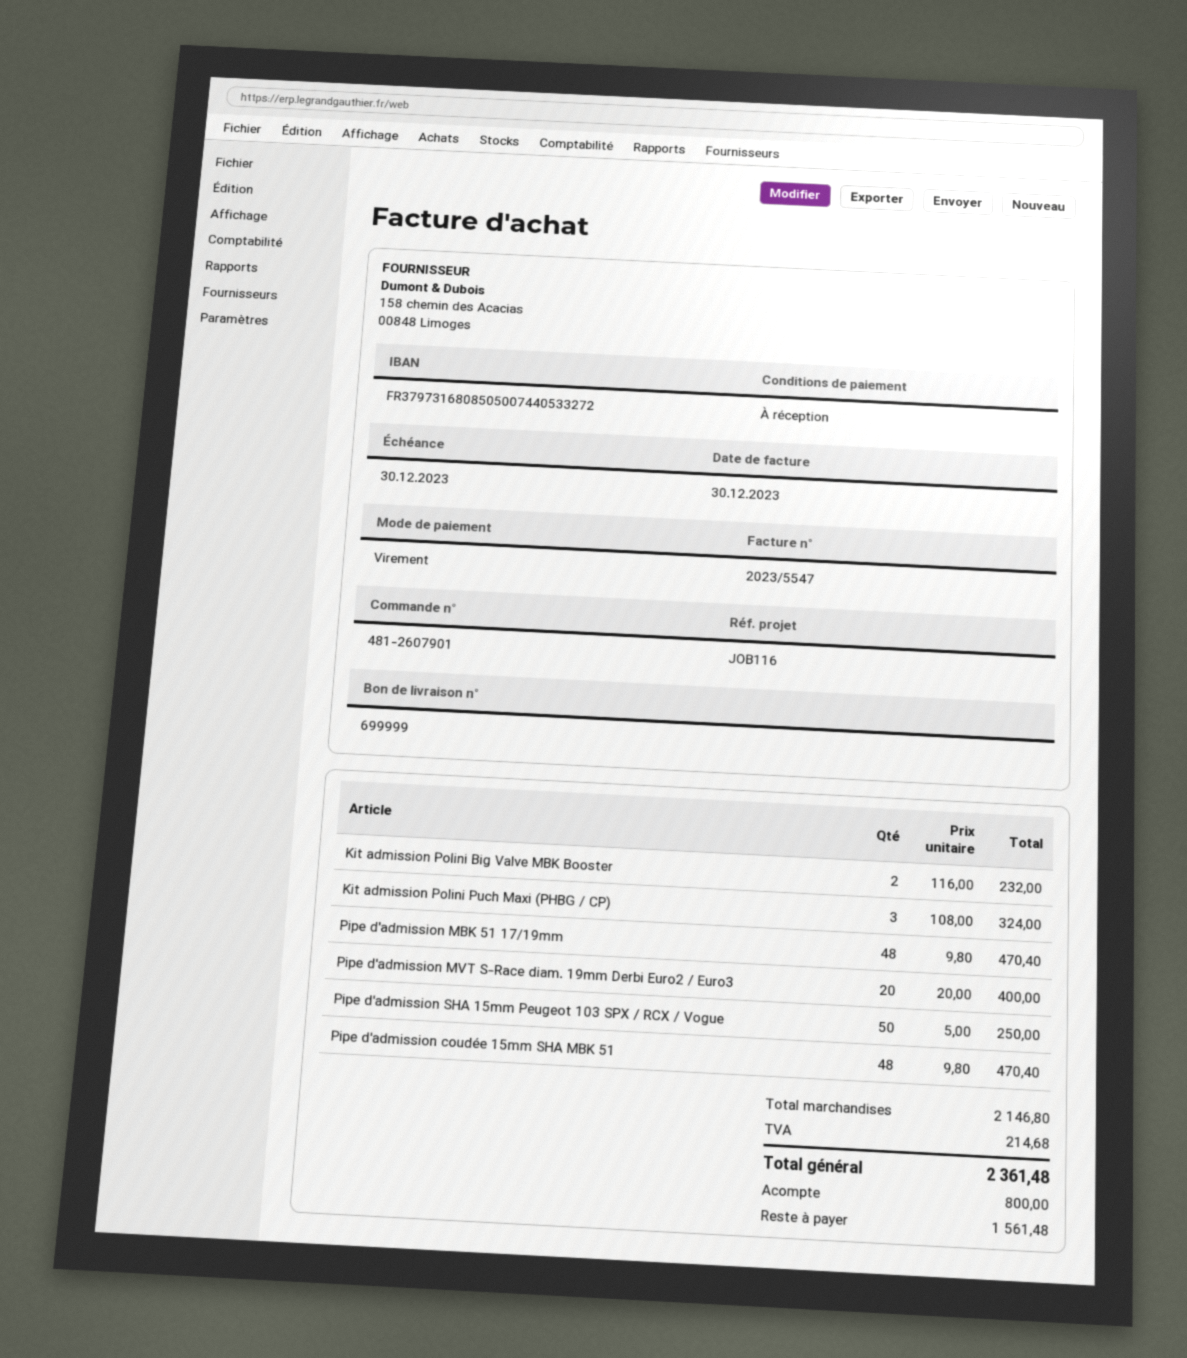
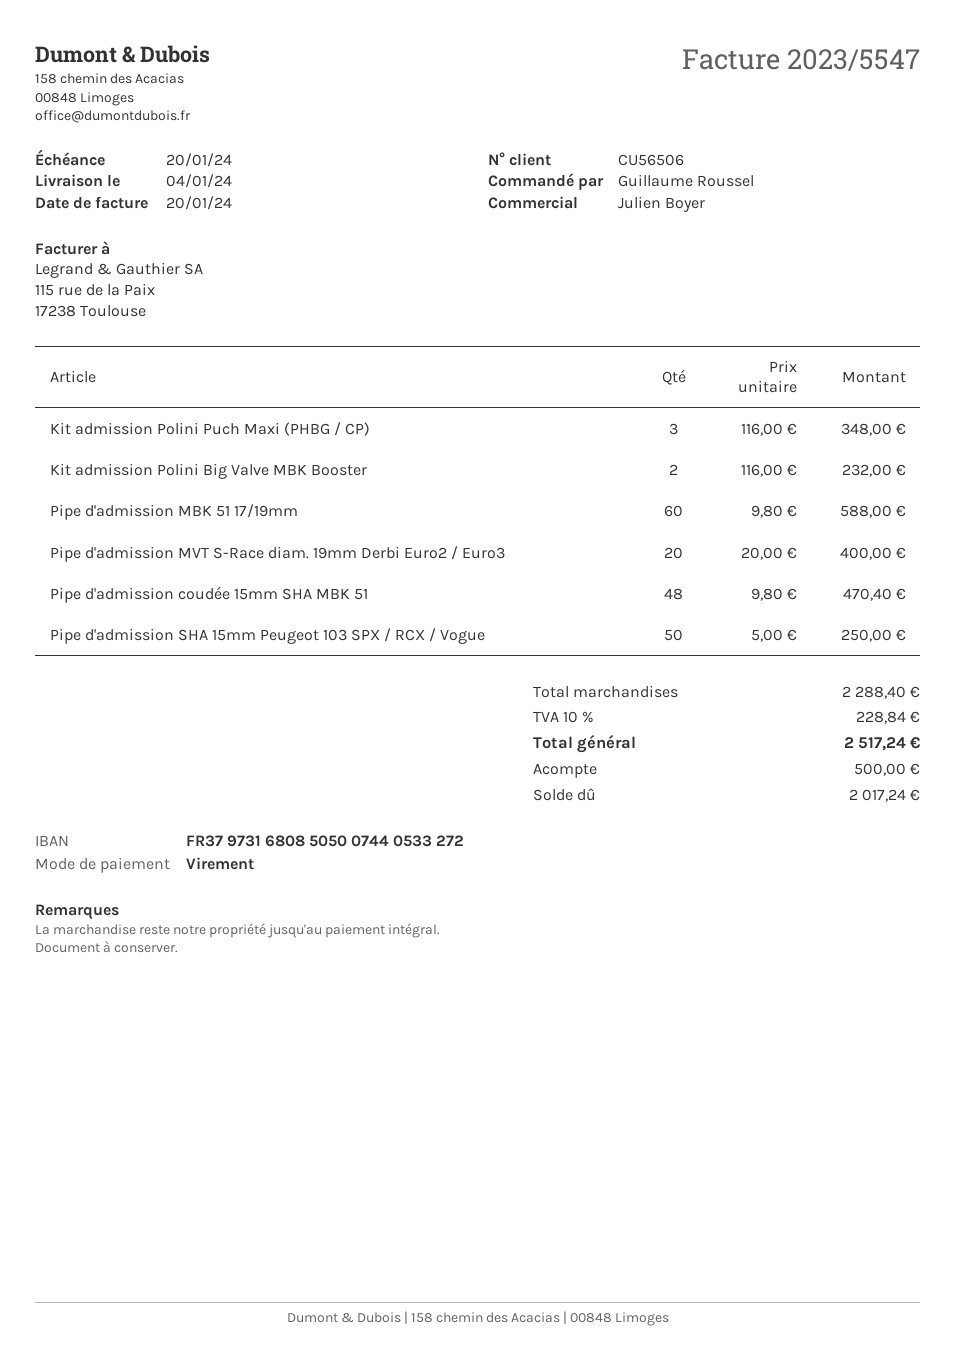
invoice date: 2023-12-30 -> 2024-01-20
due date: 2023-12-30 -> 2024-01-20
Kit admission Polini Puch Maxi (PHBG / CP): 3 x 108.00 = 324.00 -> 3 x 116.00 = 348.00
Pipe d'admission MBK 51 17/19mm: 48 x 9.80 = 470.40 -> 60 x 9.80 = 588.00
subtotal: 2146.80 -> 2288.40
tax: 214.68 -> 228.84
total: 2361.48 -> 2517.24
deposit: 800.00 -> 500.00
balance: 1561.48 -> 2017.24

